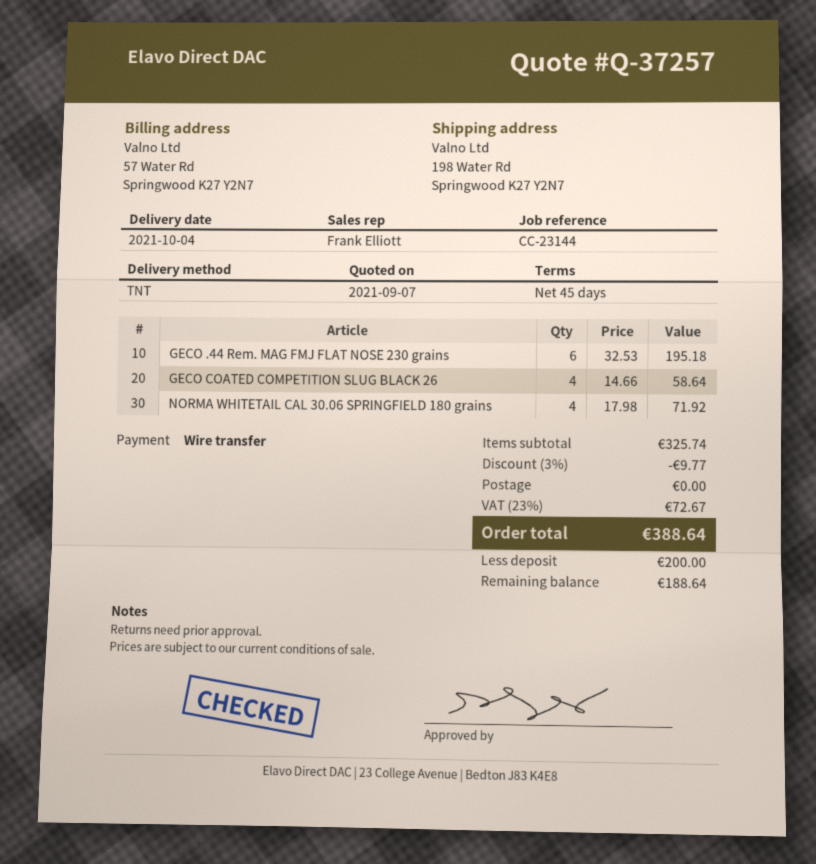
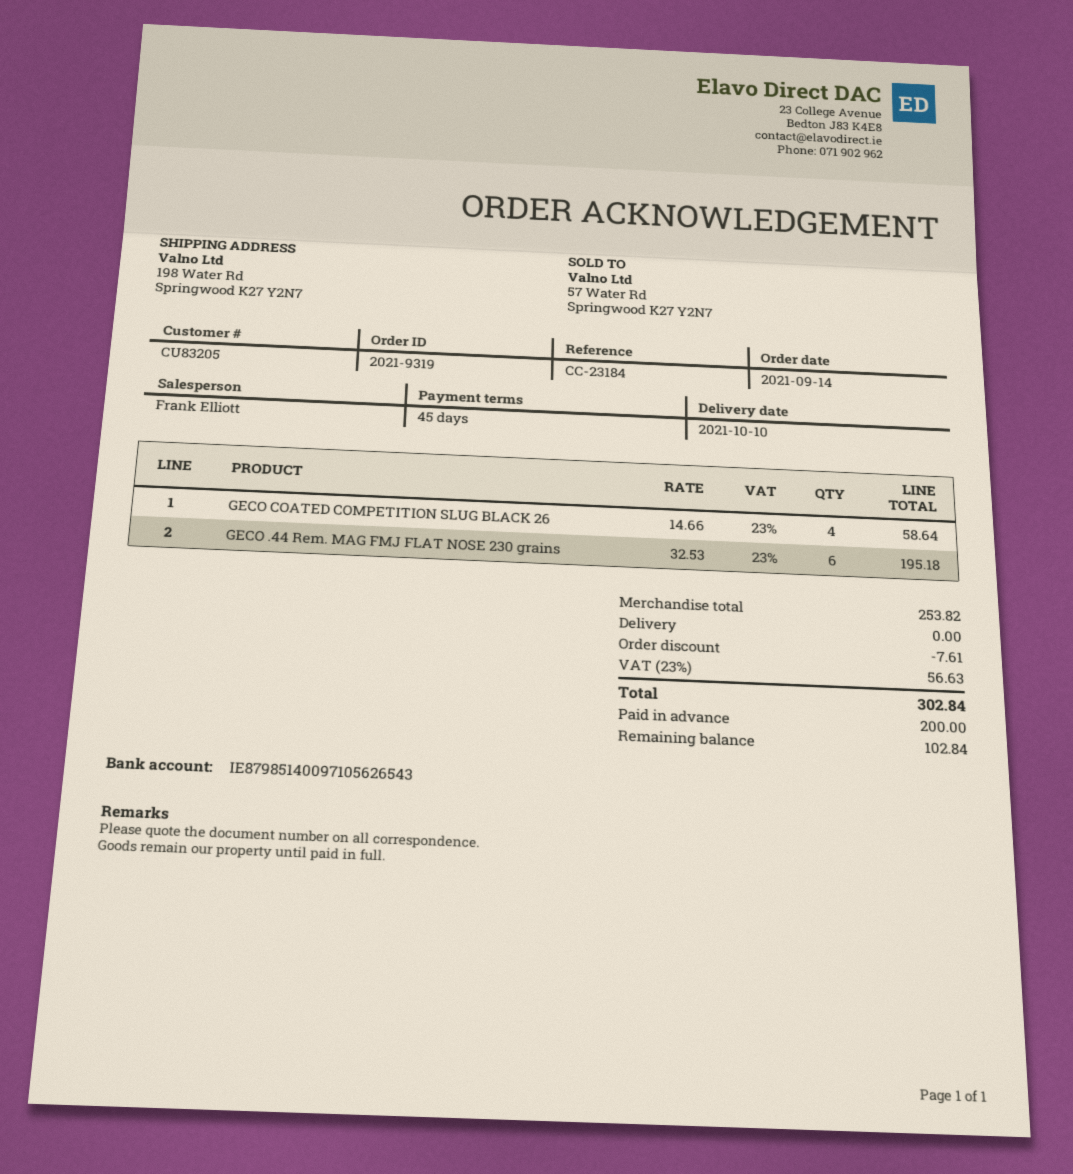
delivery date: 2021-10-04 -> 2021-10-10
reference: CC-23144 -> CC-23184
NORMA WHITETAIL CAL 30.06 SPRINGFIELD 180 grains: 4 x 17.98 = 71.92 -> none
subtotal: 325.74 -> 253.82
discount: 9.77 -> 7.61
tax: 23% = 72.67 -> 23% = 56.63
total: 388.64 -> 302.84
balance: 188.64 -> 102.84

